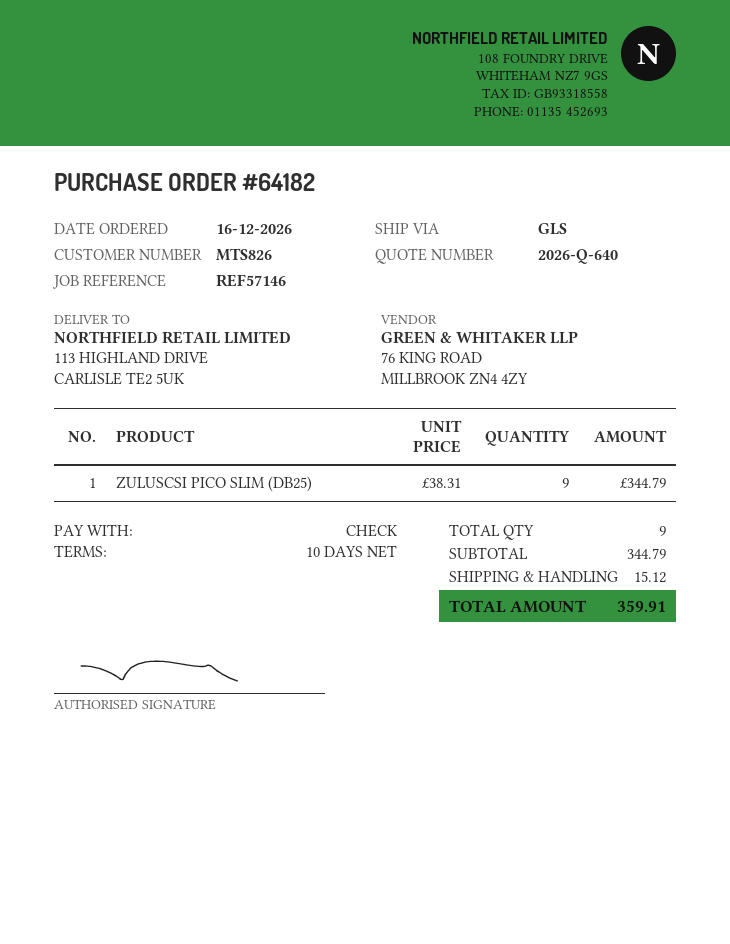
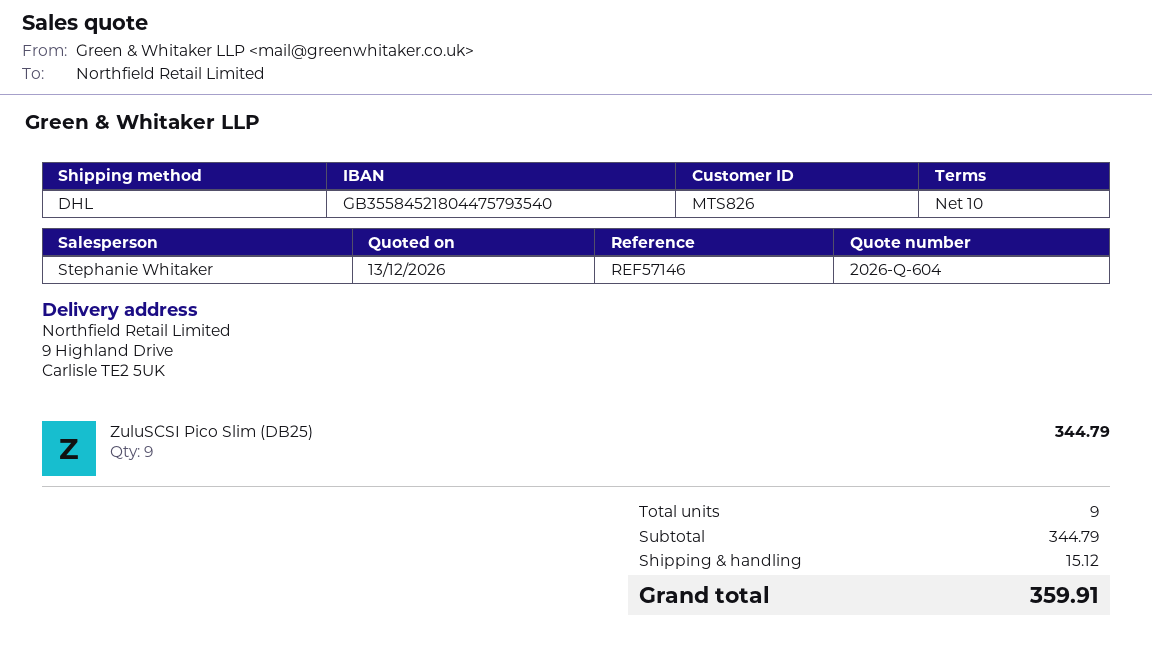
quote number: 2026-Q-640 -> 2026-Q-604
shipping method: GLS -> DHL
ship to: 113 HIGHLAND DRIVE, CARLISLE TE2 5UK -> 9 Highland Drive, Carlisle TE2 5UK

